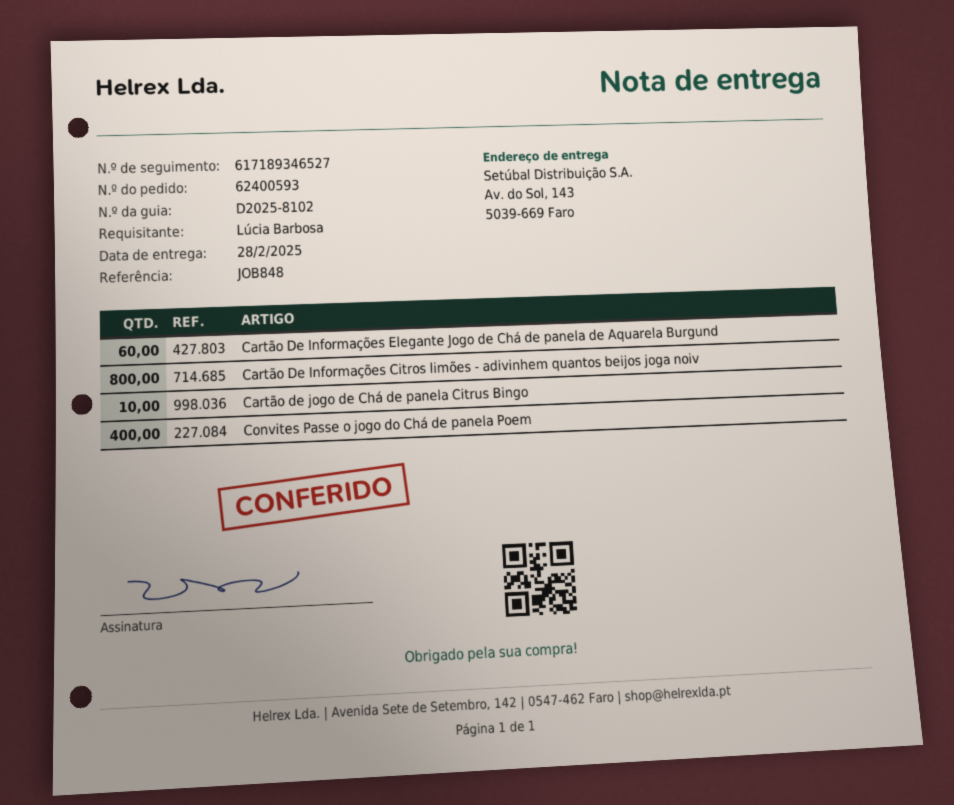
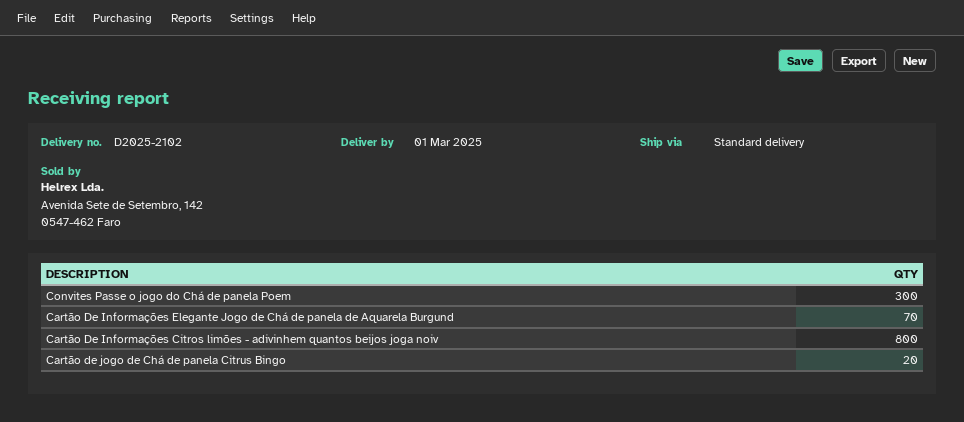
delivery note number: D2025-8102 -> D2025-2102
delivery date: 2025-02-28 -> 2025-03-01
Cartão De Informações Elegante Jogo de Chá de panela de Aquarela Burgund: 60 -> 70
Cartão de jogo de Chá de panela Citrus Bingo: 10 -> 20
Convites Passe o jogo do Chá de panela Poem: 400 -> 300

